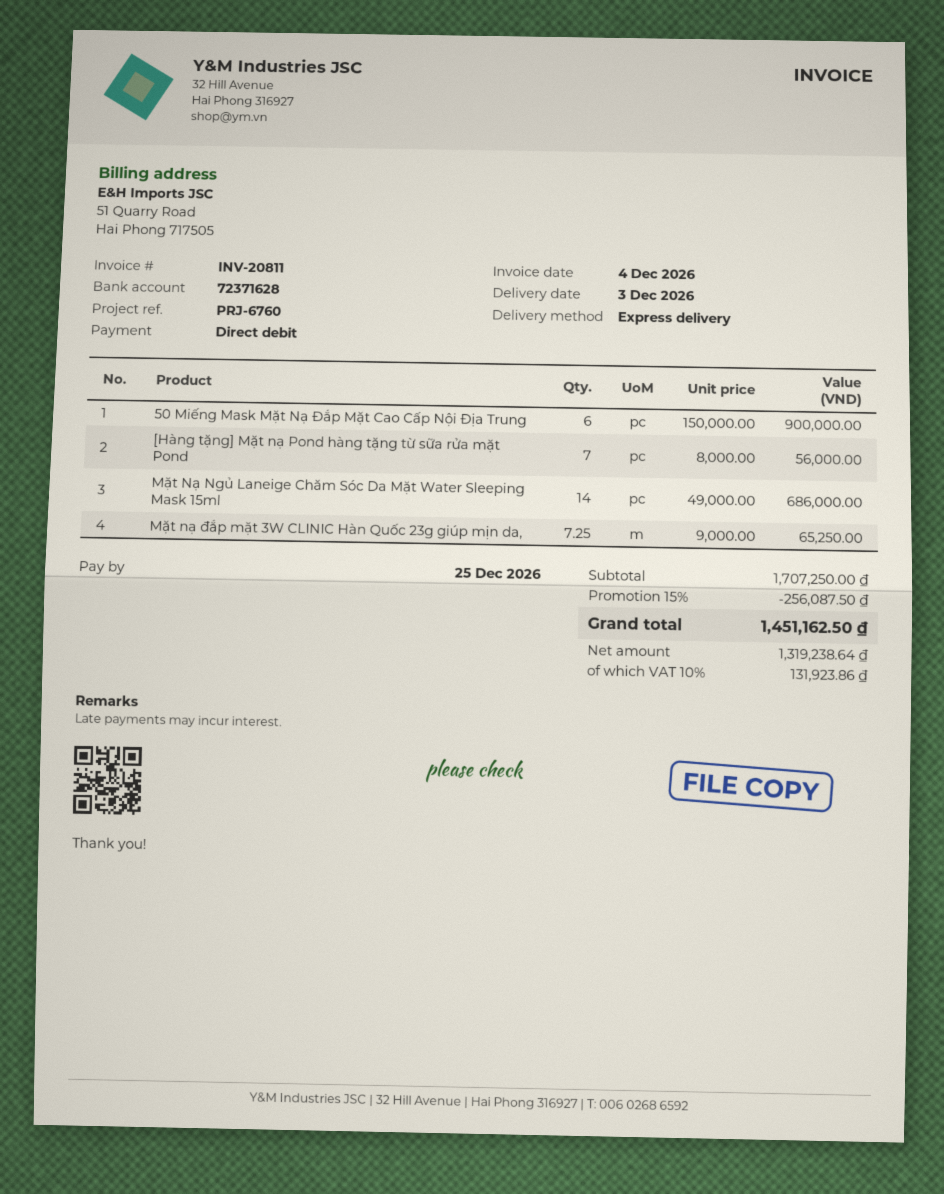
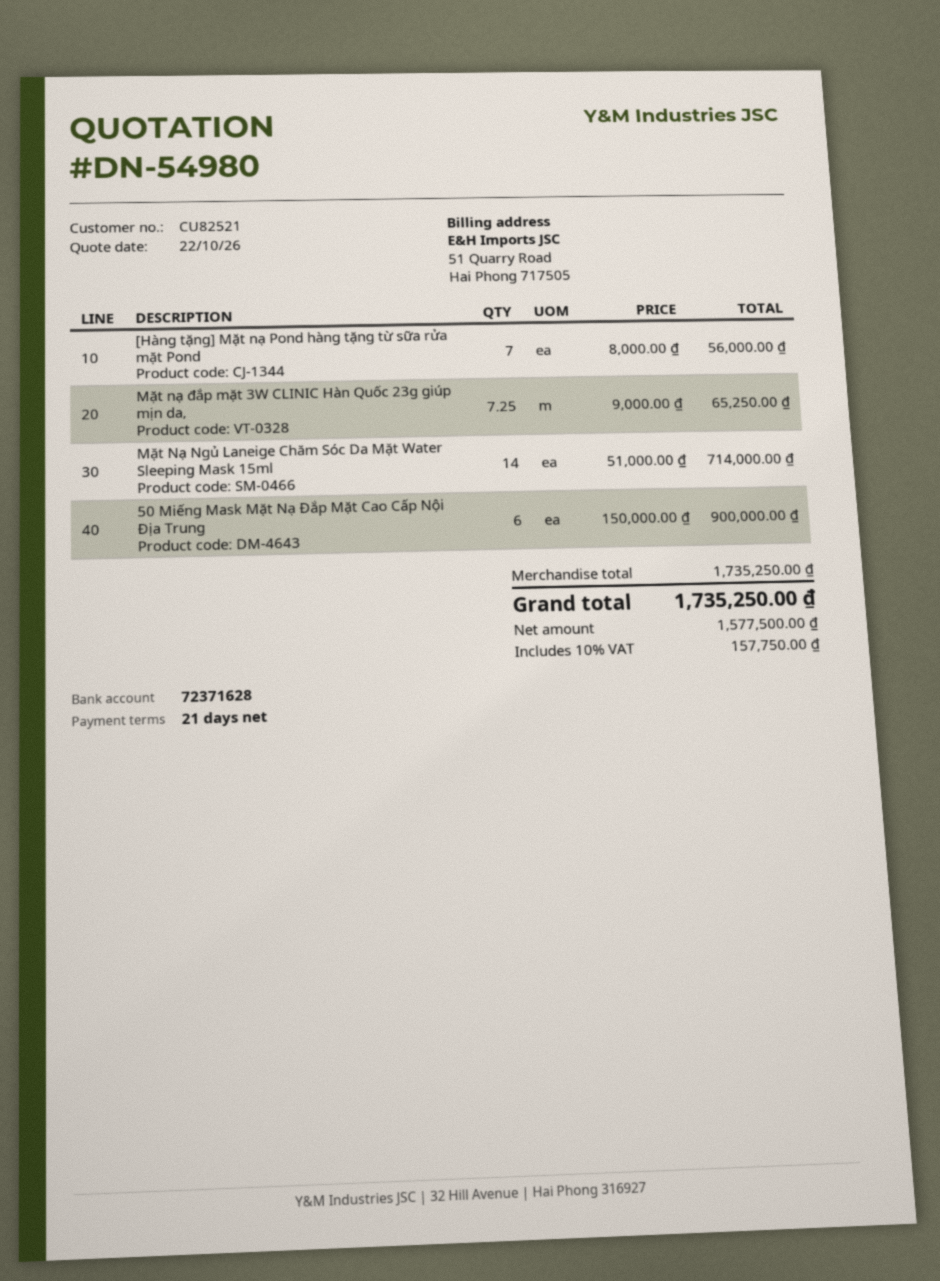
Mặt Nạ Ngủ Laneige Chăm Sóc Da Mặt Water Sleeping Mask 15ml: 14 x 49000.00 = 686000.00 -> 14 x 51000.00 = 714000.00
subtotal: 1707250.00 -> 1735250.00
discount: 15% = 256087.50 -> none
net: 1319238.64 -> 1577500.00
tax: 10% = 131923.86 -> 10% = 157750.00
total: 1451162.50 -> 1735250.00

